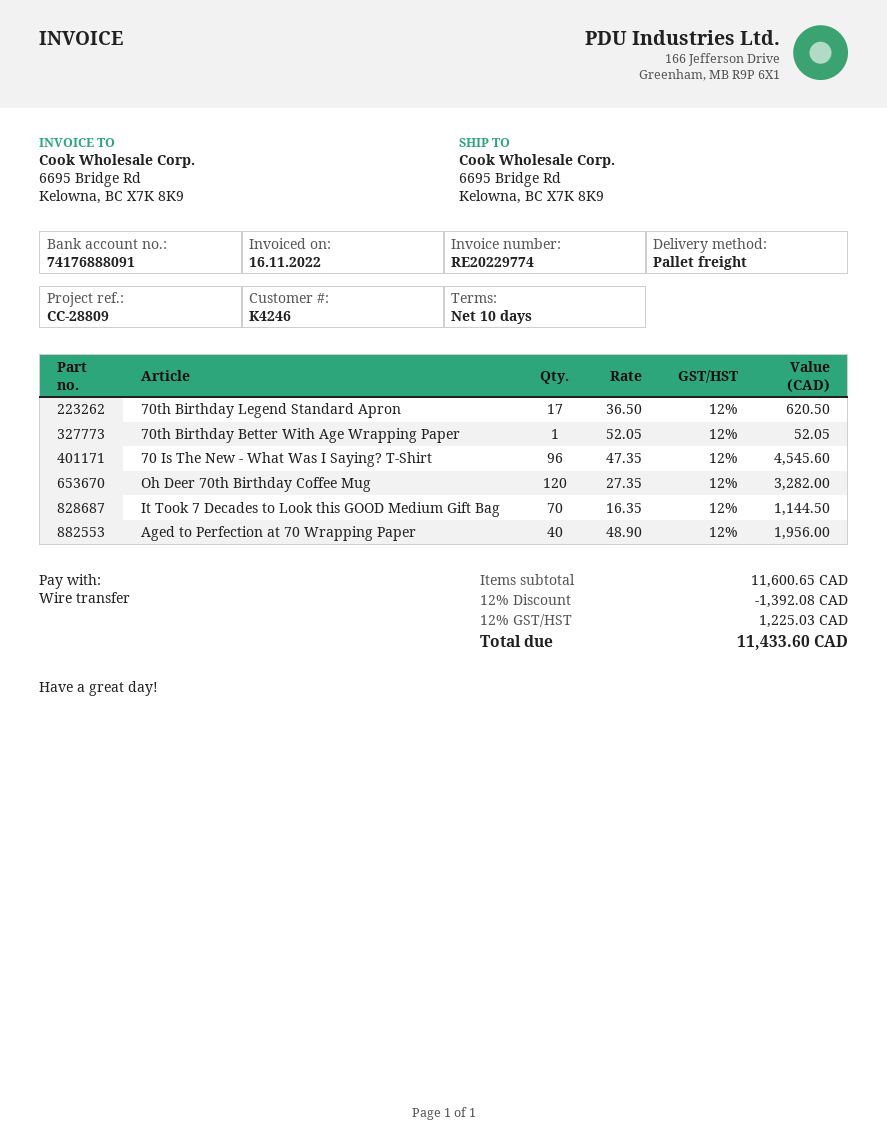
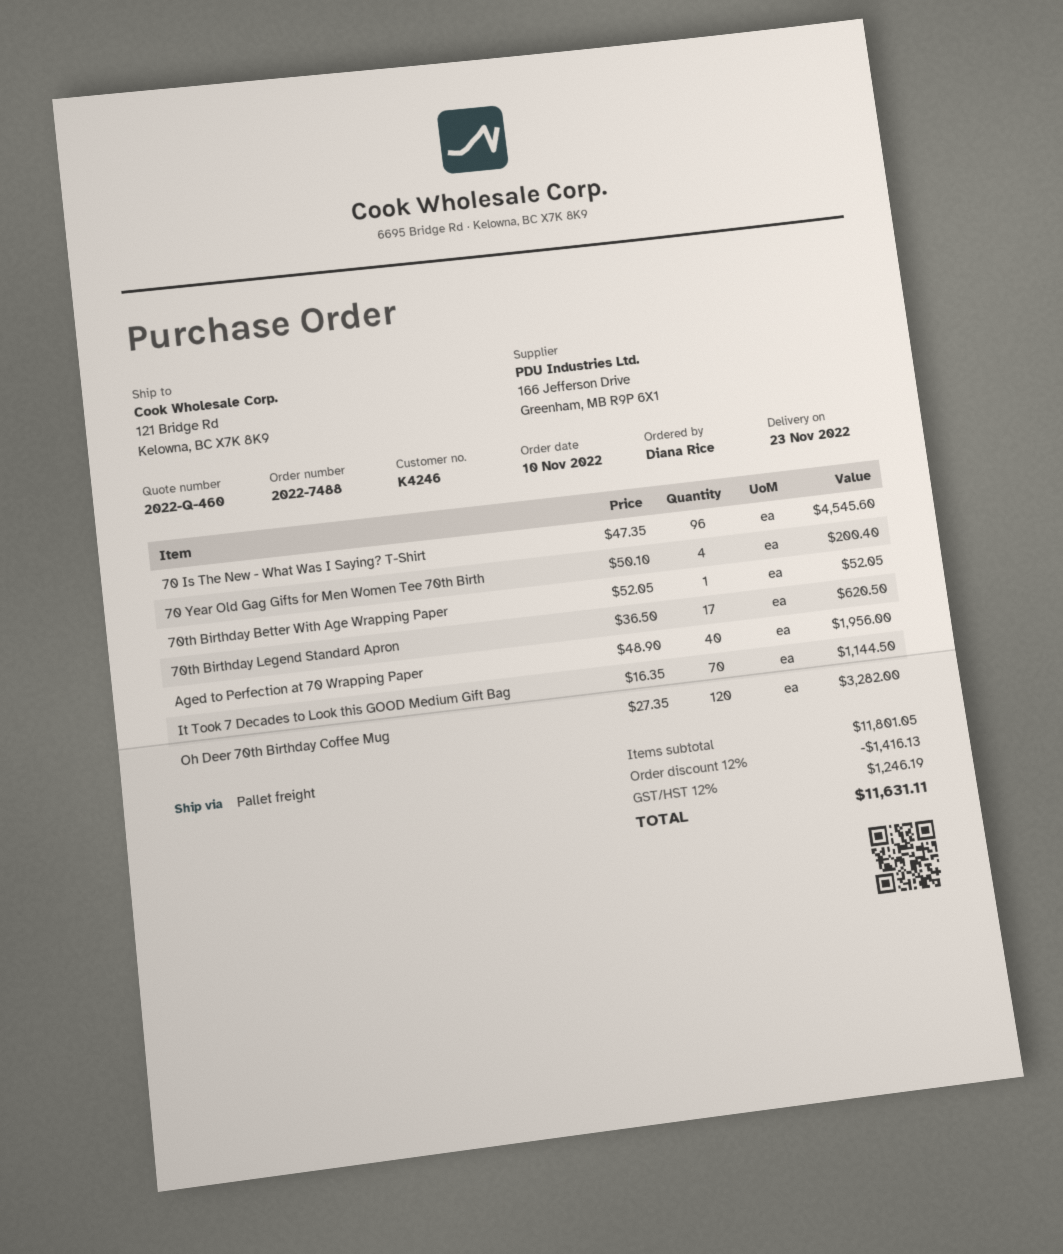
ship to: 6695 Bridge Rd, Kelowna, BC X7K 8K9 -> 121 Bridge Rd, Kelowna, BC X7K 8K9
70 Year Old Gag Gifts for Men Women Tee 70th Birth: none -> 4 x 50.10 = 200.40
subtotal: 11600.65 -> 11801.05
discount: 12% = 1392.08 -> 12% = 1416.13
tax: 12% = 1225.03 -> 12% = 1246.19
total: 11433.60 -> 11631.11

